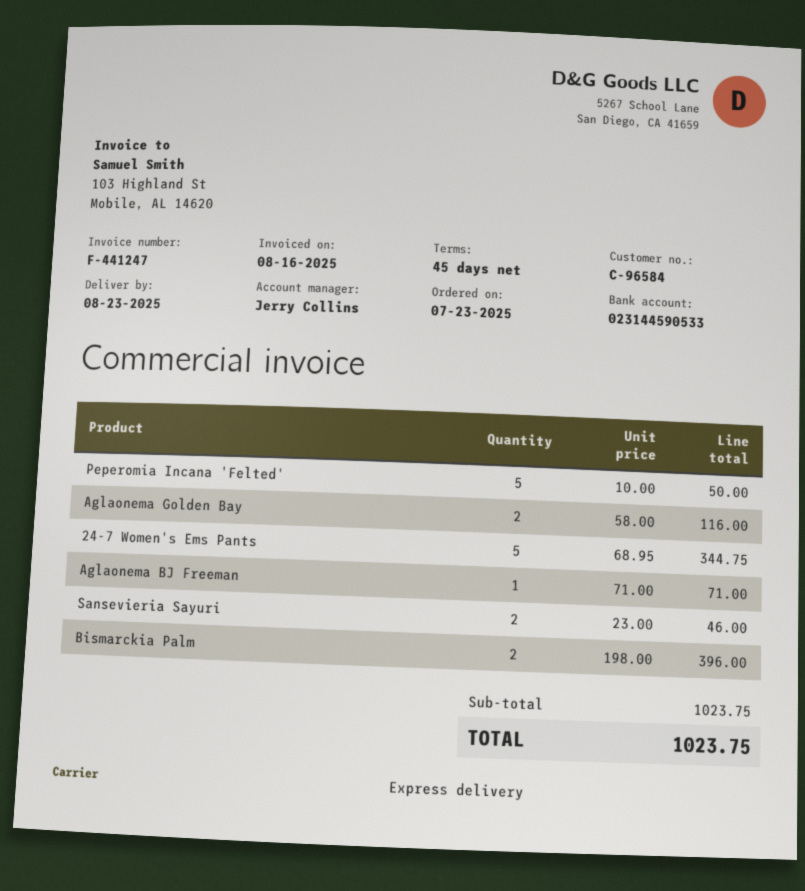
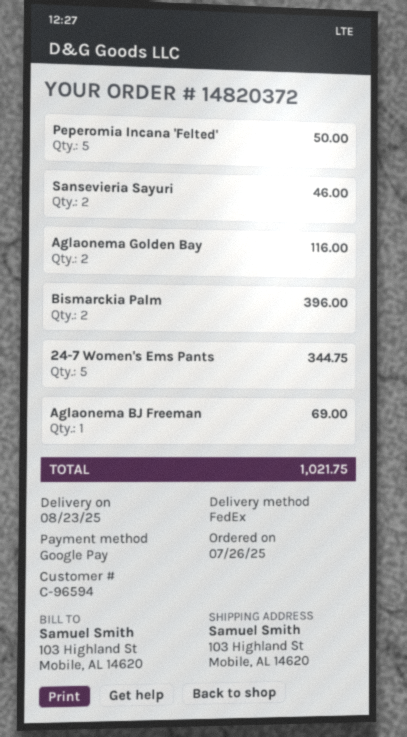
order date: 2025-07-23 -> 2025-07-26
customer number: C-96584 -> C-96594
shipping method: express -> FedEx
Aglaonema BJ Freeman: 1 for 71.00 -> 1 for 69.00
total: 1023.75 -> 1021.75

